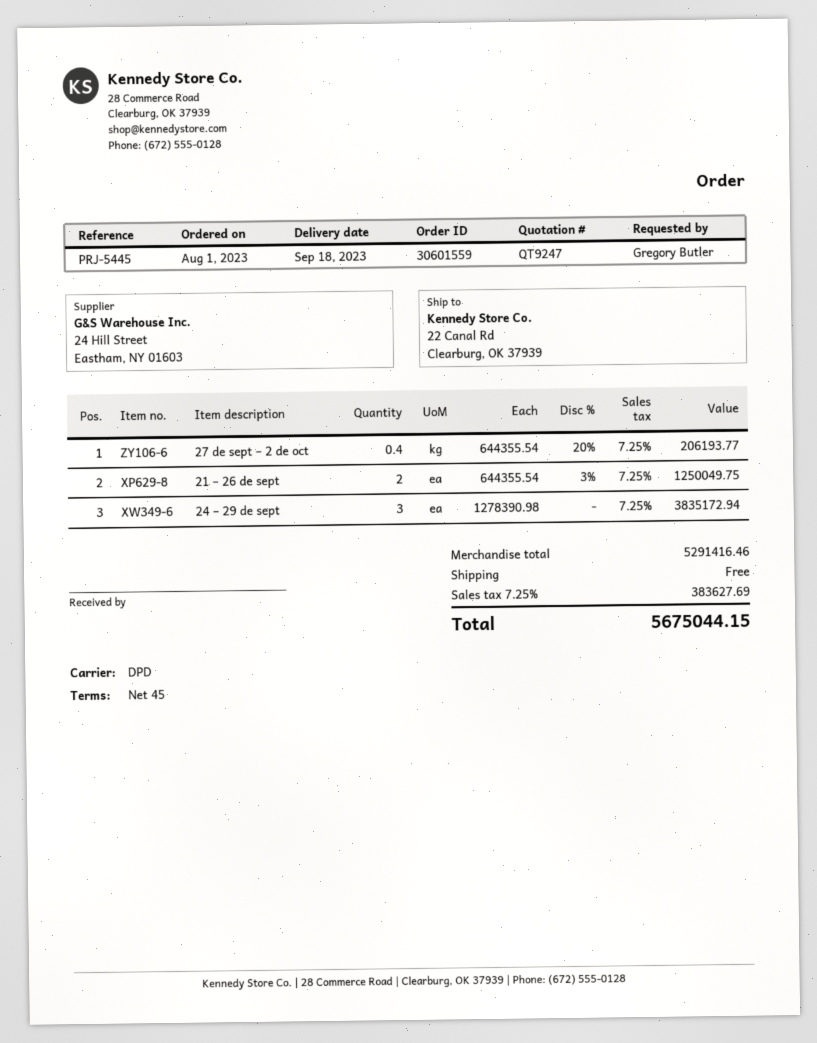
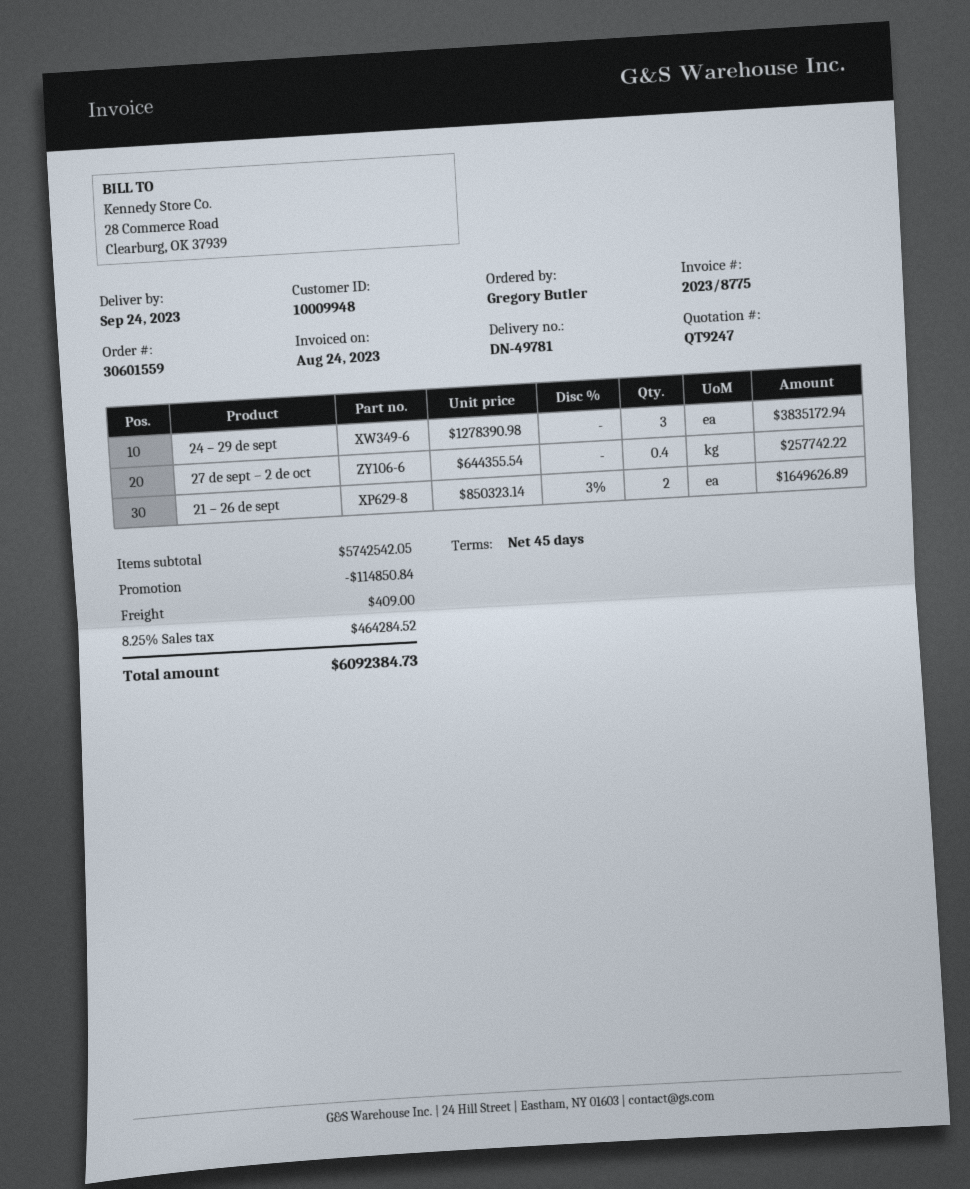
delivery date: 2023-09-18 -> 2023-09-24
27 de sept – 2 de oct: 0.4 x 644355.54 - 20% = 206193.77 -> 0.4 x 644355.54 = 257742.22
21 – 26 de sept: 2 x 644355.54 - 3% = 1250049.75 -> 2 x 850323.14 - 3% = 1649626.89
subtotal: 5291416.46 -> 5742542.05
discount: none -> 114850.84
shipping: 0.00 -> 409.00
tax: 7.25% = 383627.69 -> 8.25% = 464284.52
total: 5675044.15 -> 6092384.73

